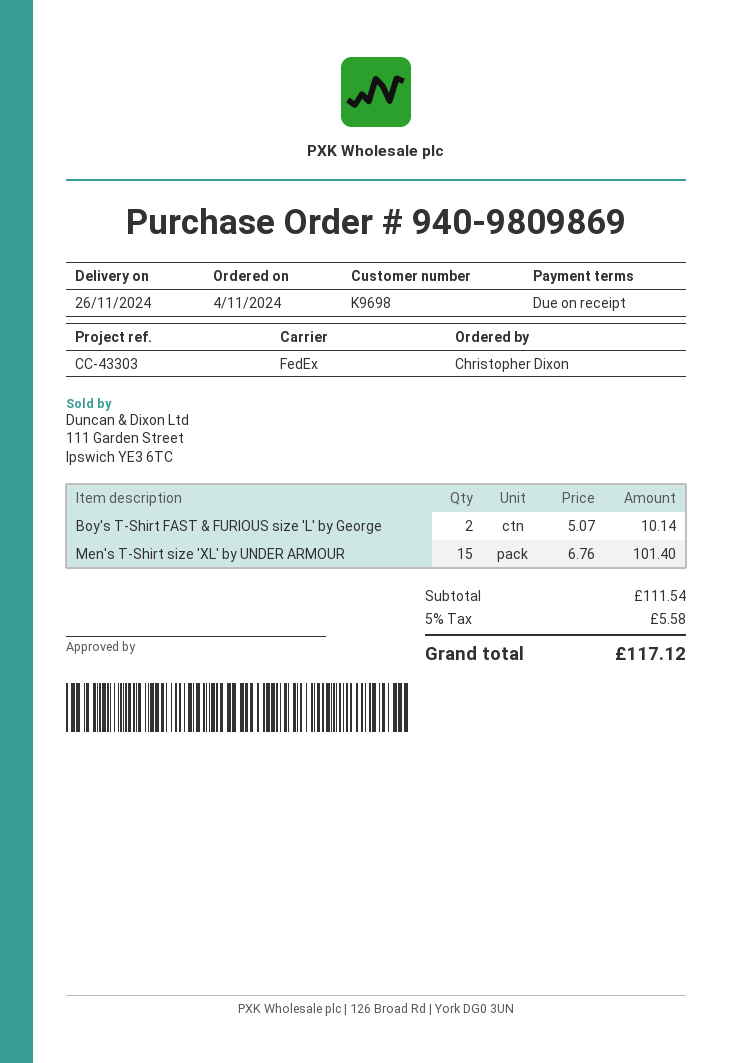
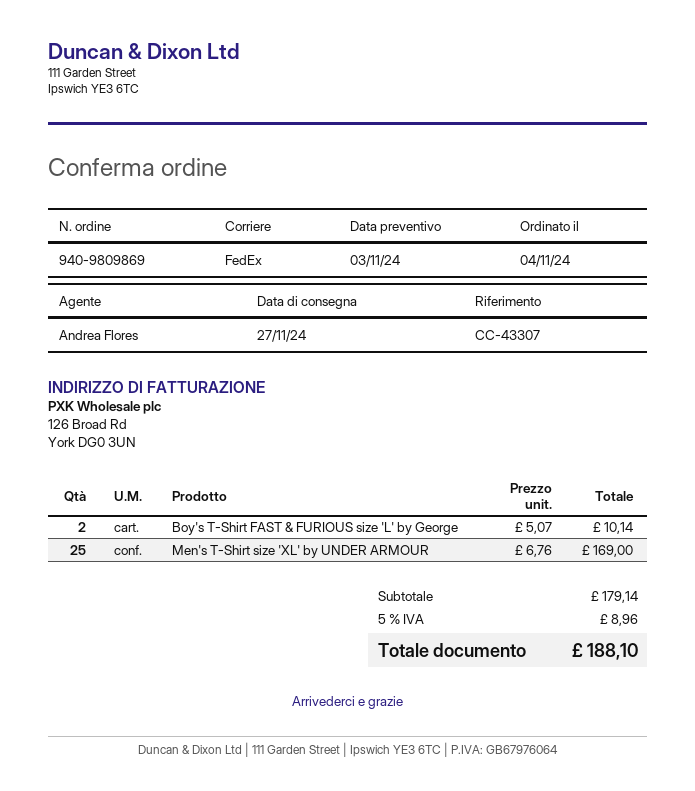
delivery date: 2024-11-26 -> 2024-11-27
reference: CC-43303 -> CC-43307
Men's T-Shirt size 'XL' by UNDER ARMOUR: 15 x 6.76 = 101.40 -> 25 x 6.76 = 169.00
subtotal: 111.54 -> 179.14
tax: 5% = 5.58 -> 5% = 8.96
total: 117.12 -> 188.10

